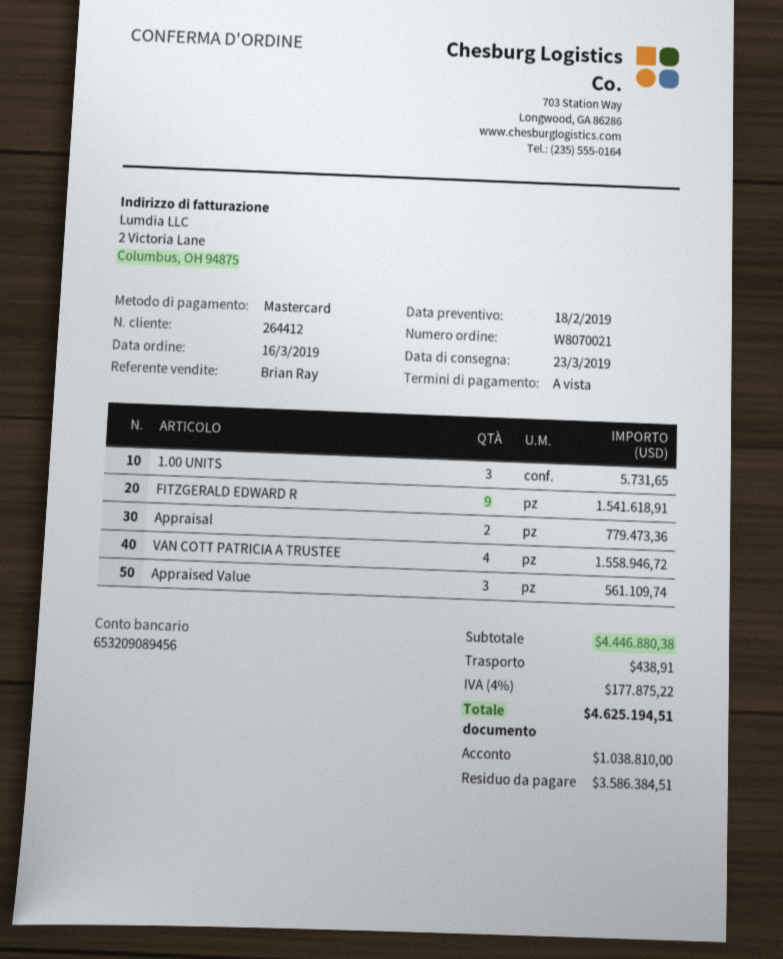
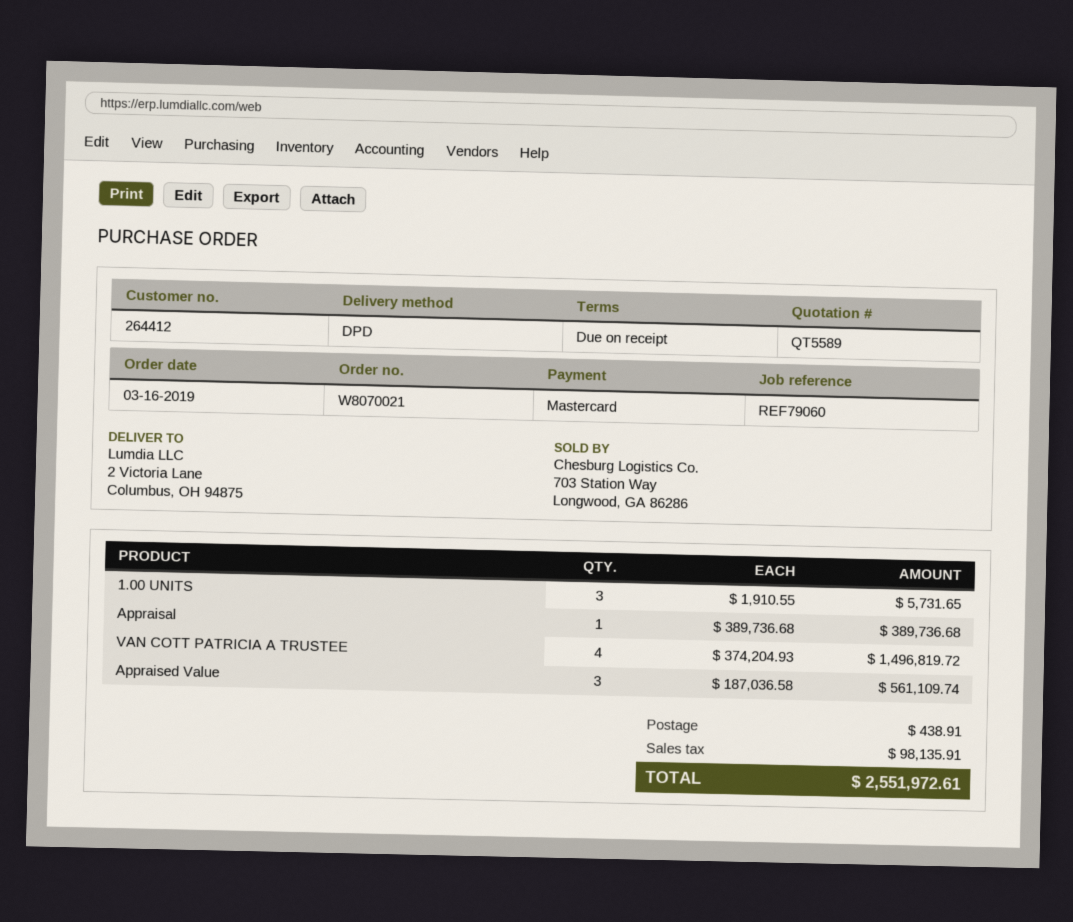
FITZGERALD EDWARD R: 9 for 1541618.91 -> none
Appraisal: 2 for 779473.36 -> 1 for 389736.68
VAN COTT PATRICIA A TRUSTEE: 4 for 1558946.72 -> 4 for 1496819.72
tax: 177875.22 -> 98135.91
total: 4625194.51 -> 2551972.61

